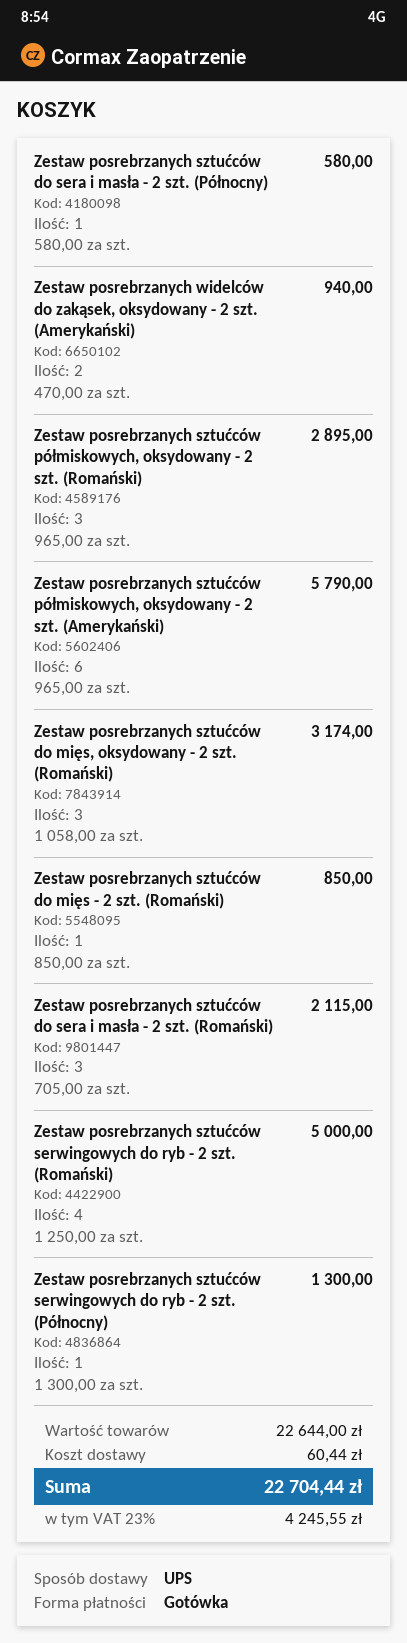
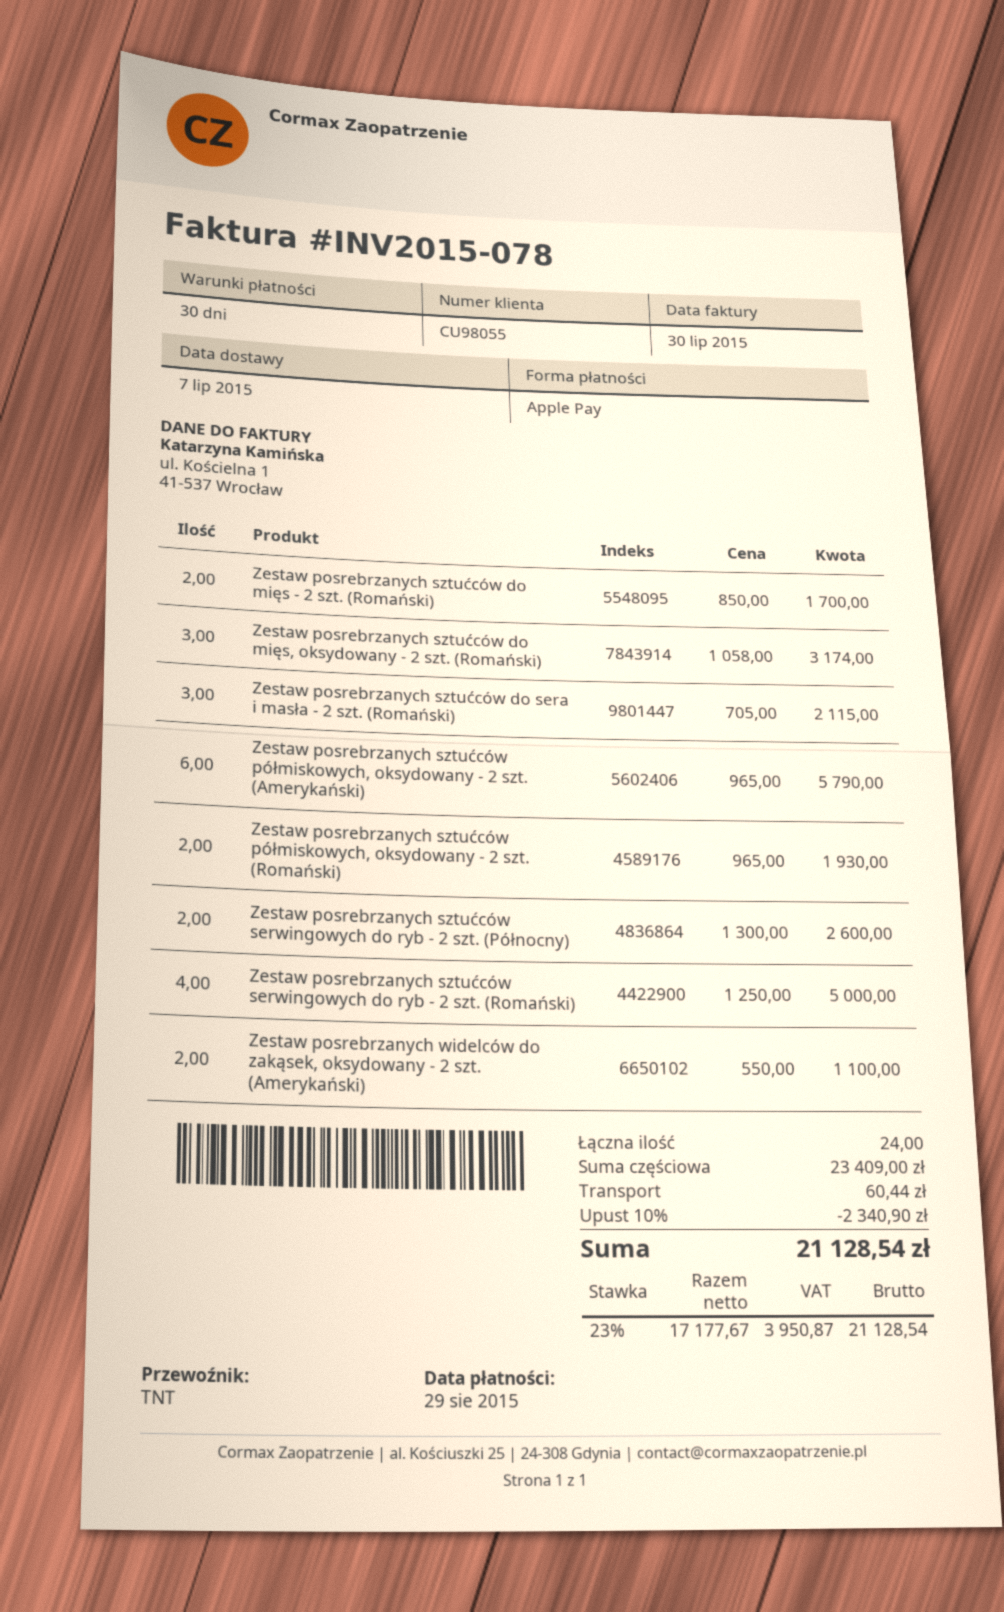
payment method: cash -> Apple Pay
shipping method: UPS -> TNT
Zestaw posrebrzanych sztućców do sera i masła - 2 szt. (Północny): 1 x 580.00 = 580.00 -> none
Zestaw posrebrzanych widelców do zakąsek, oksydowany - 2 szt. (Amerykański): 2 x 470.00 = 940.00 -> 2 x 550.00 = 1100.00
Zestaw posrebrzanych sztućców półmiskowych, oksydowany - 2 szt. (Romański): 3 x 965.00 = 2895.00 -> 2 x 965.00 = 1930.00
Zestaw posrebrzanych sztućców do mięs - 2 szt. (Romański): 1 x 850.00 = 850.00 -> 2 x 850.00 = 1700.00
Zestaw posrebrzanych sztućców serwingowych do ryb - 2 szt. (Północny): 1 x 1300.00 = 1300.00 -> 2 x 1300.00 = 2600.00
subtotal: 22644.00 -> 23409.00
discount: none -> 10% = 2340.90
tax: 23% = 4245.55 -> 23% = 3950.87
total: 22704.44 -> 21128.54

